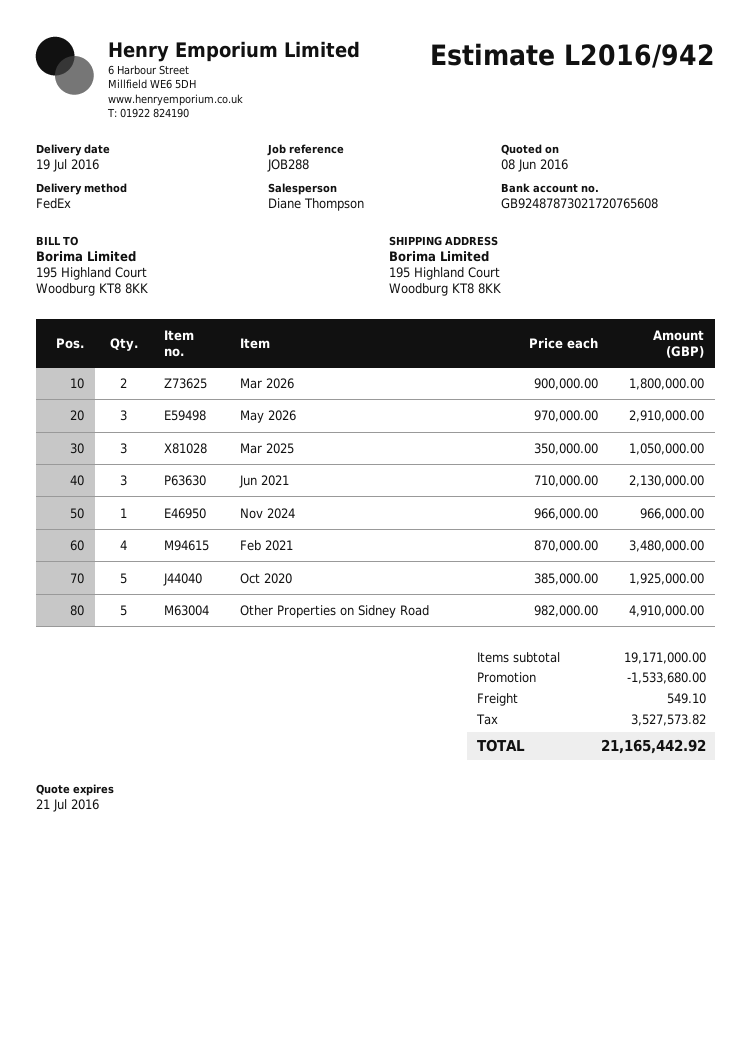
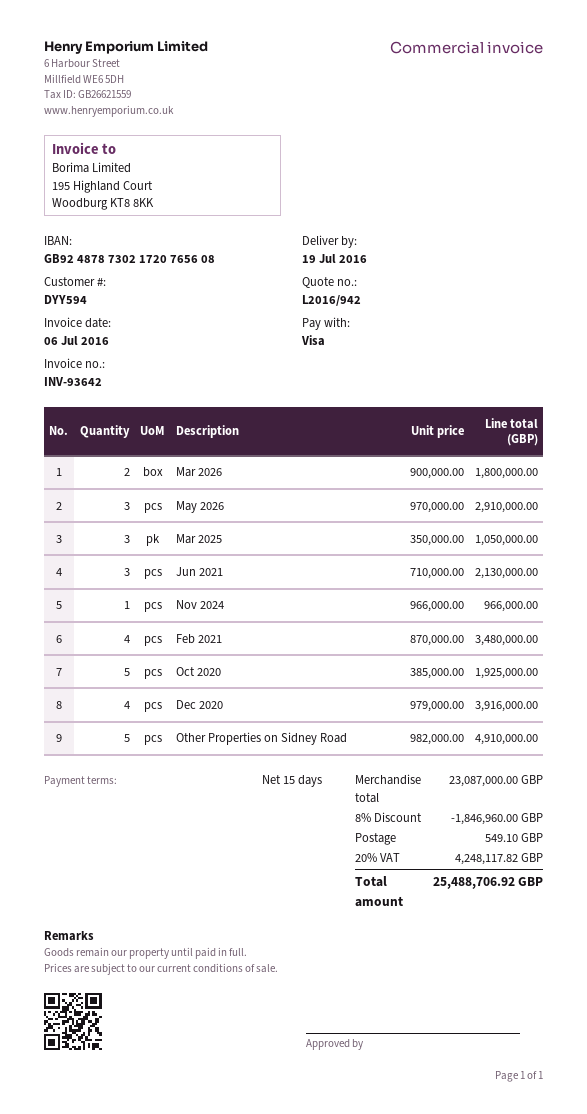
Dec 2020: none -> 4 x 979000.00 = 3916000.00
subtotal: 19171000.00 -> 23087000.00
discount: 1533680.00 -> 1846960.00
tax: 3527573.82 -> 4248117.82
total: 21165442.92 -> 25488706.92

